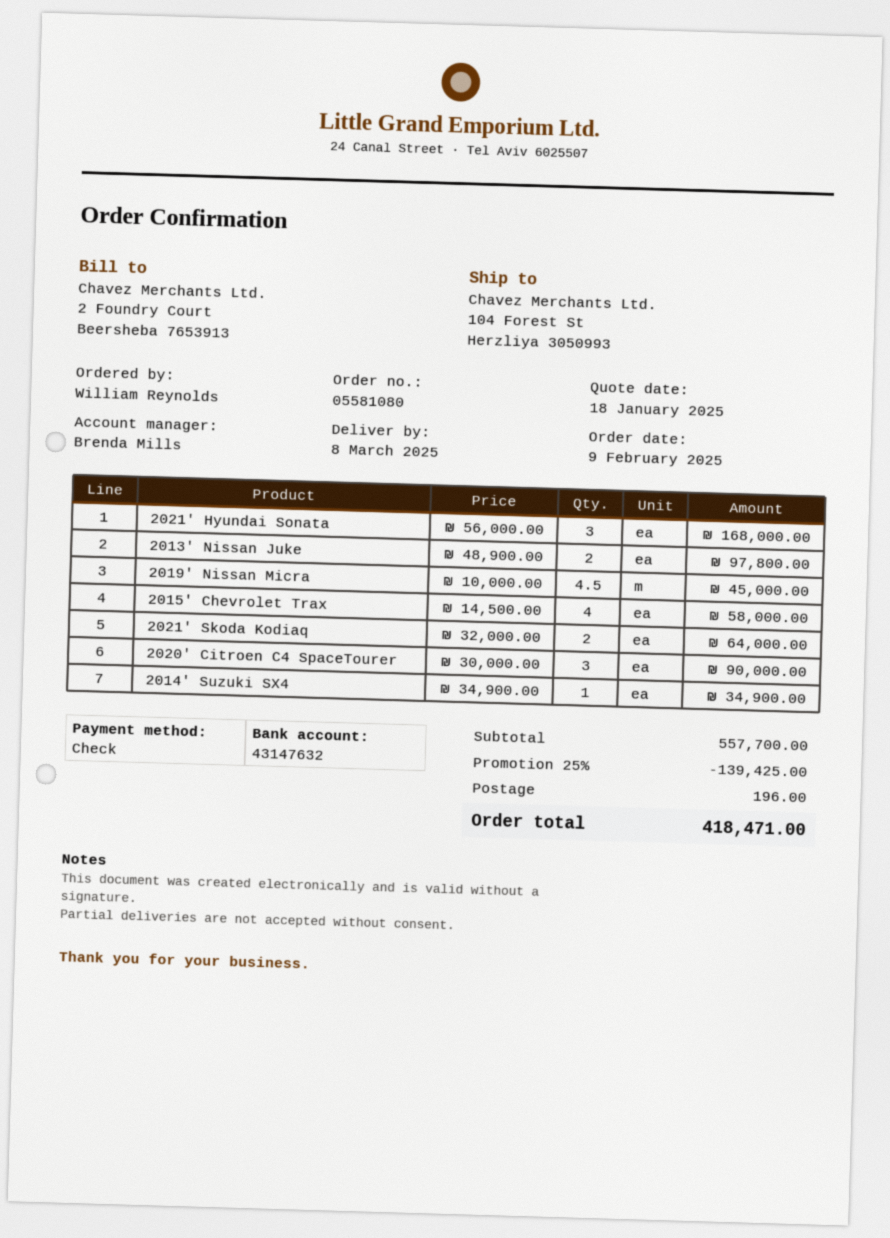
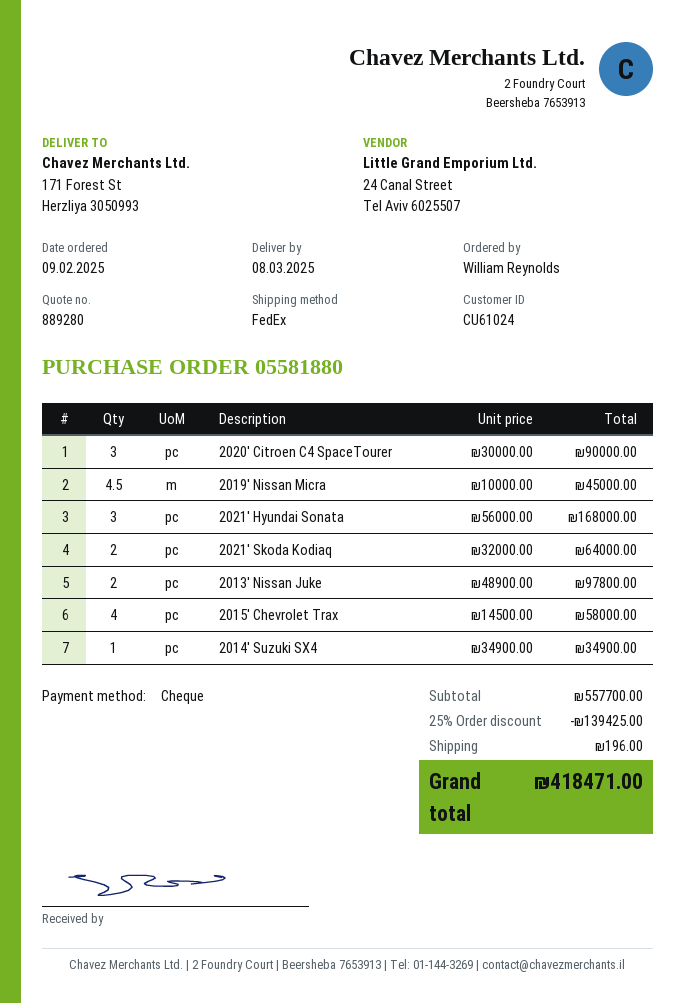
order number: 05581080 -> 05581880
ship to: 104 Forest St, Herzliya 3050993 -> 171 Forest St, Herzliya 3050993

